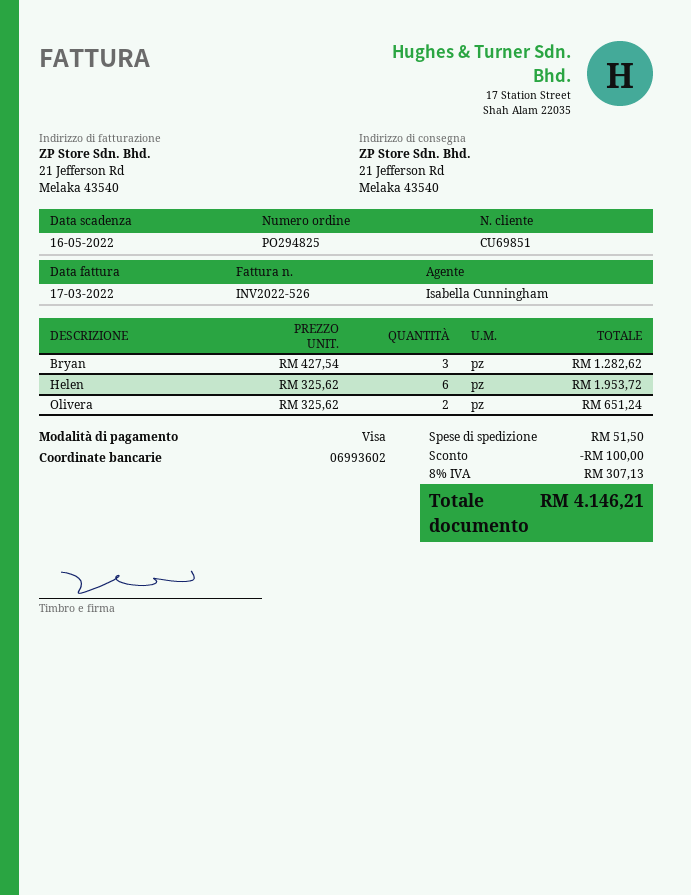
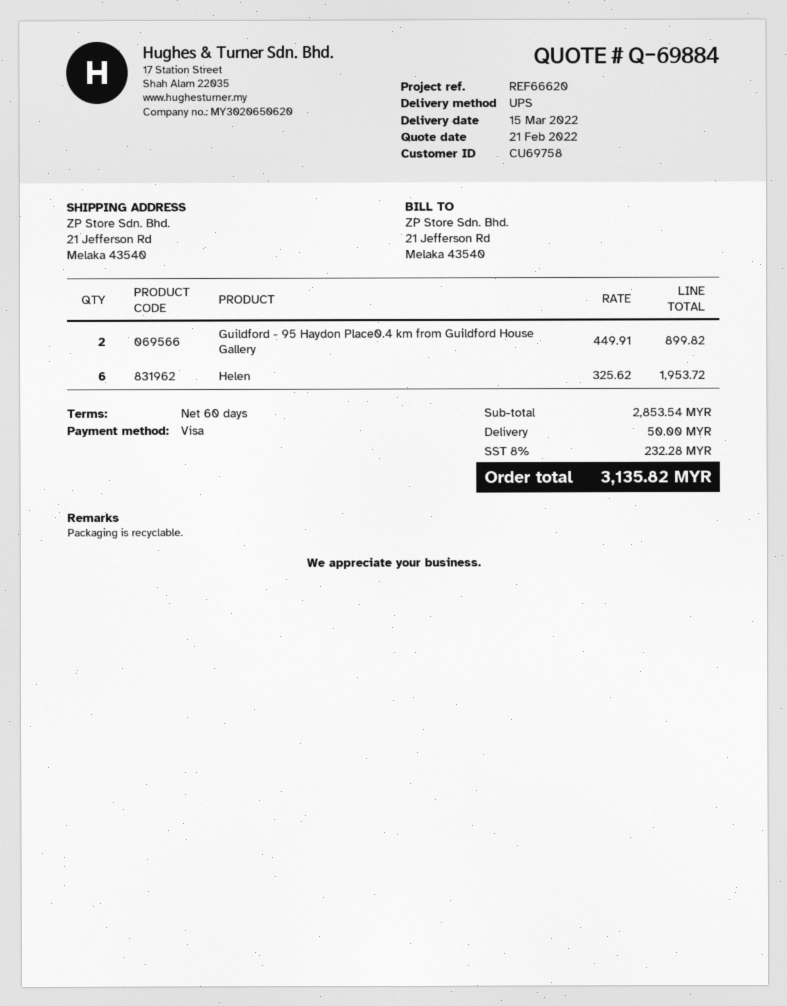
customer number: CU69851 -> CU69758
Bryan: 3 x 427.54 = 1282.62 -> none
Olivera: 2 x 325.62 = 651.24 -> none
Guildford - 95 Haydon Place0.4 km from Guildford House Gallery: none -> 2 x 449.91 = 899.82
discount: 100.00 -> none
shipping: 51.50 -> 50.00
tax: 8% = 307.13 -> 8% = 232.28
total: 4146.21 -> 3135.82

